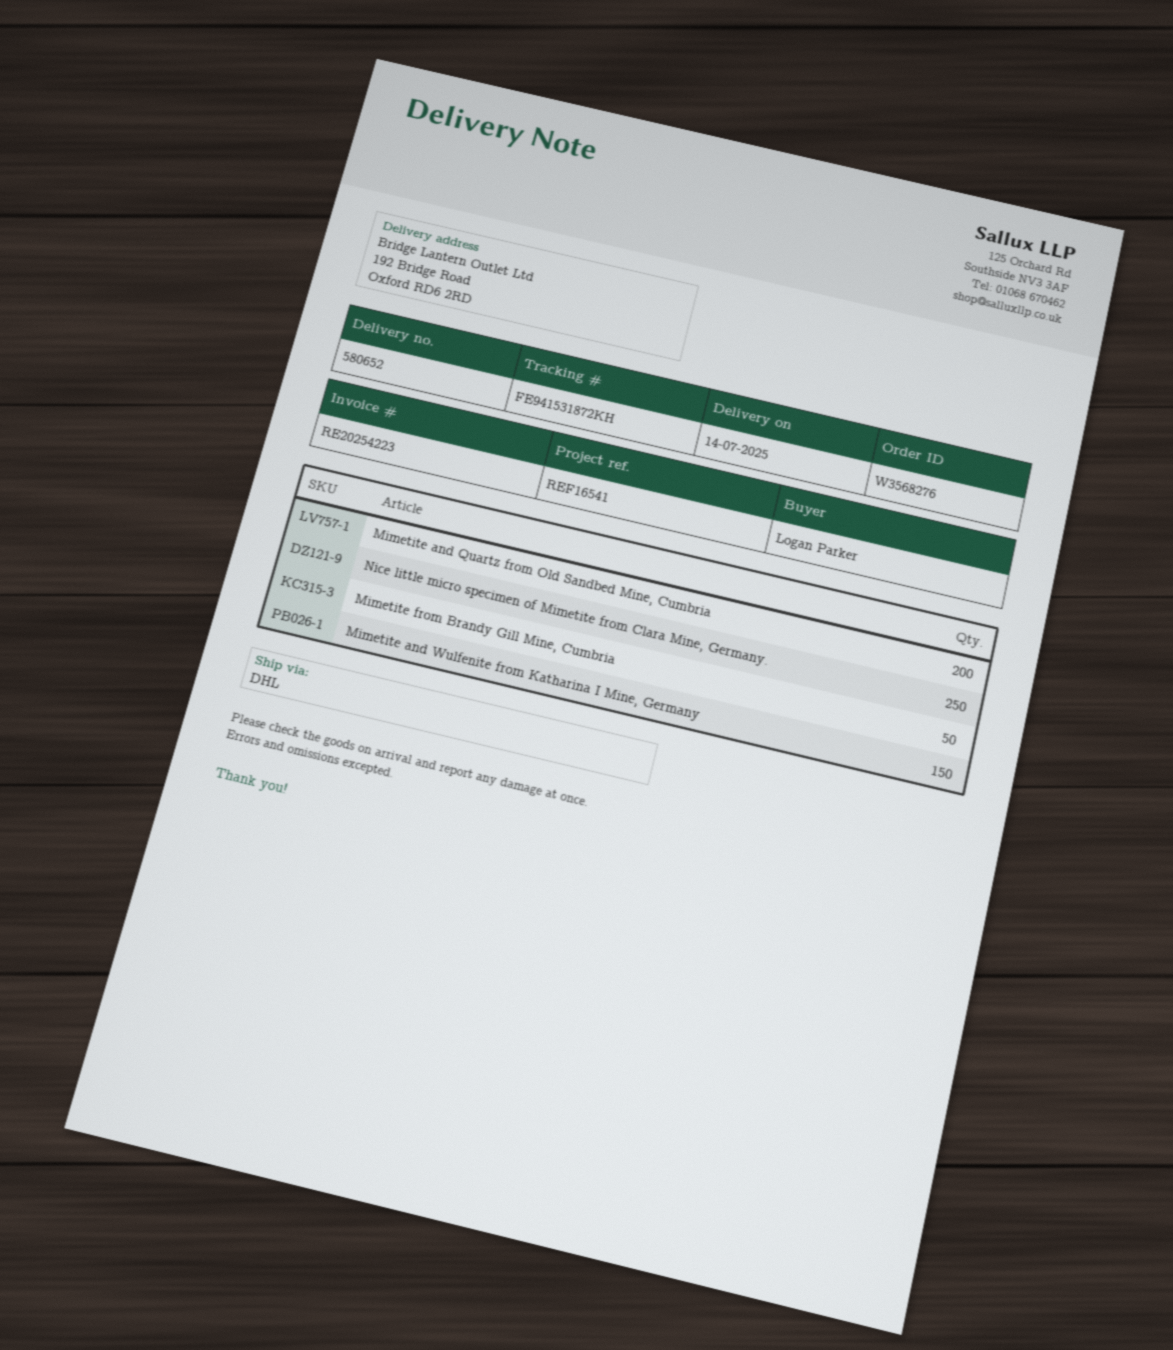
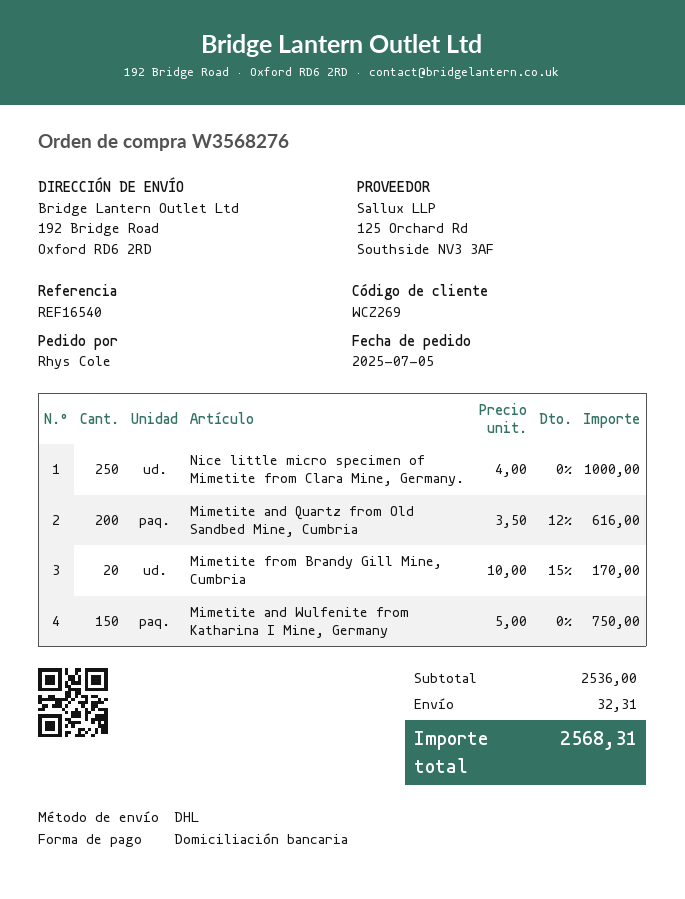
reference: REF16541 -> REF16540
ordered by: Logan Parker -> Rhys Cole
Mimetite from Brandy Gill Mine, Cumbria: 50 -> 20

